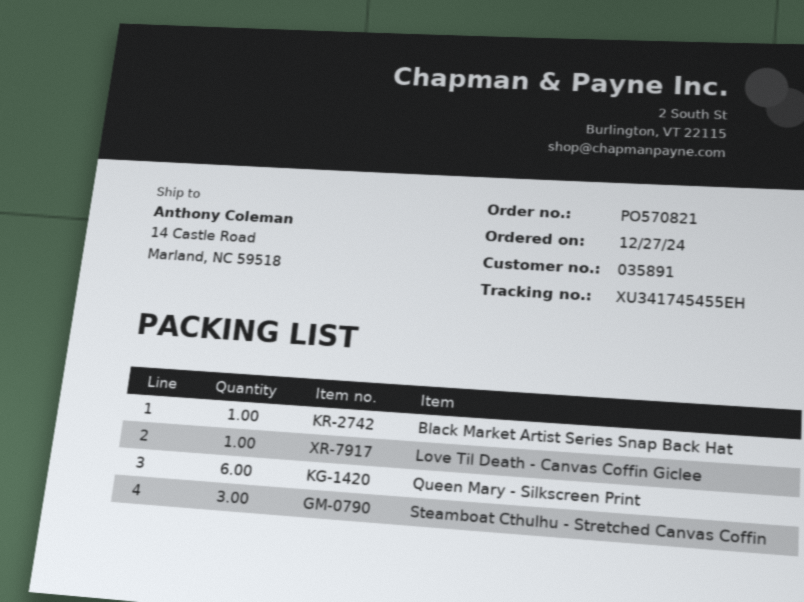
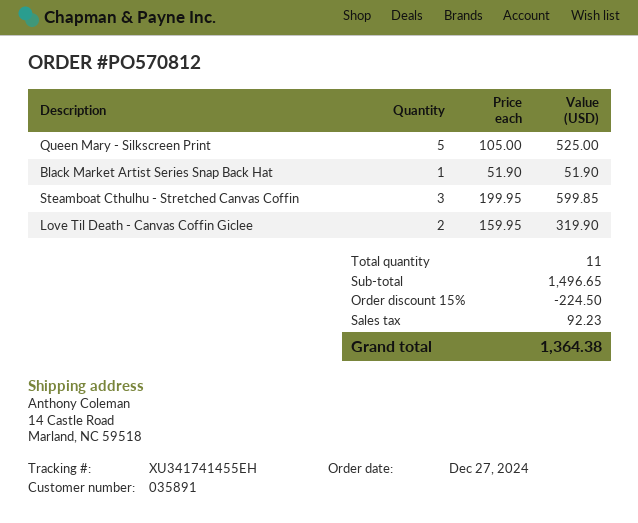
order number: PO570821 -> PO570812
tracking number: XU341745455EH -> XU341741455EH
Love Til Death - Canvas Coffin Giclee: 1 -> 2
Queen Mary - Silkscreen Print: 6 -> 5

